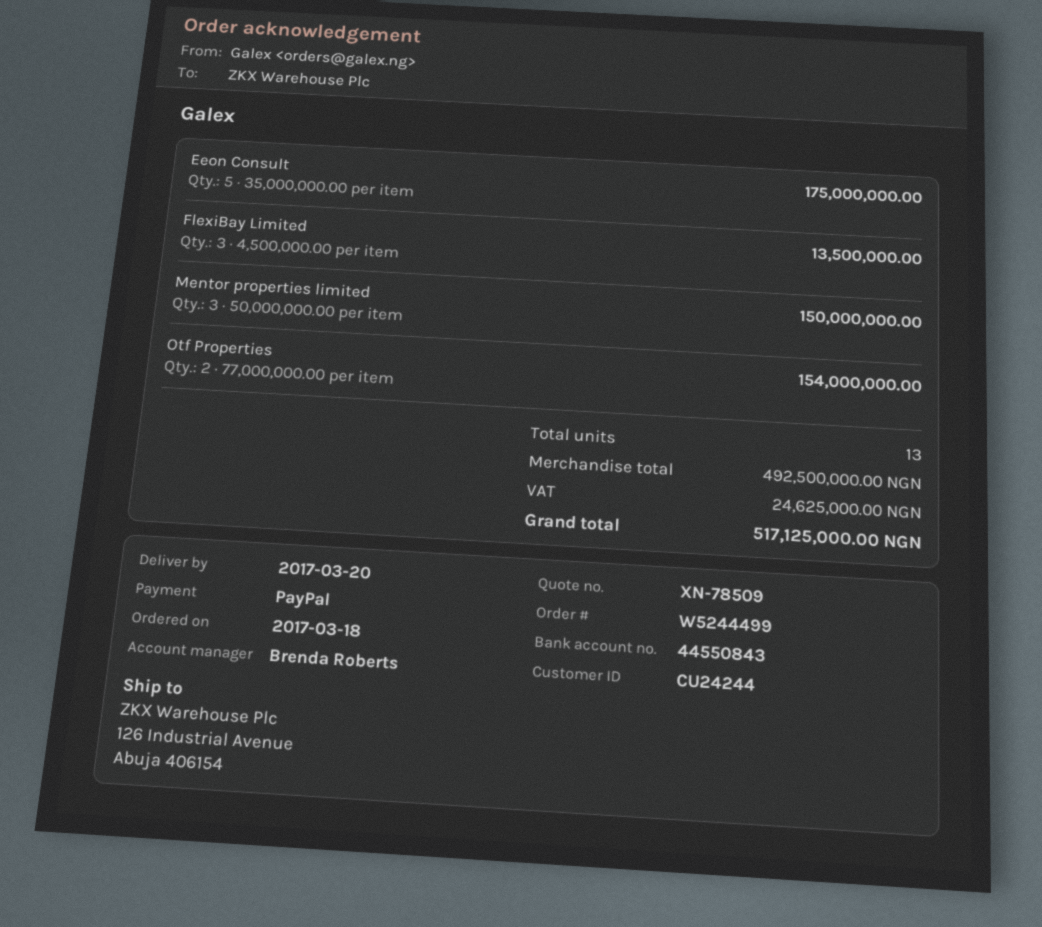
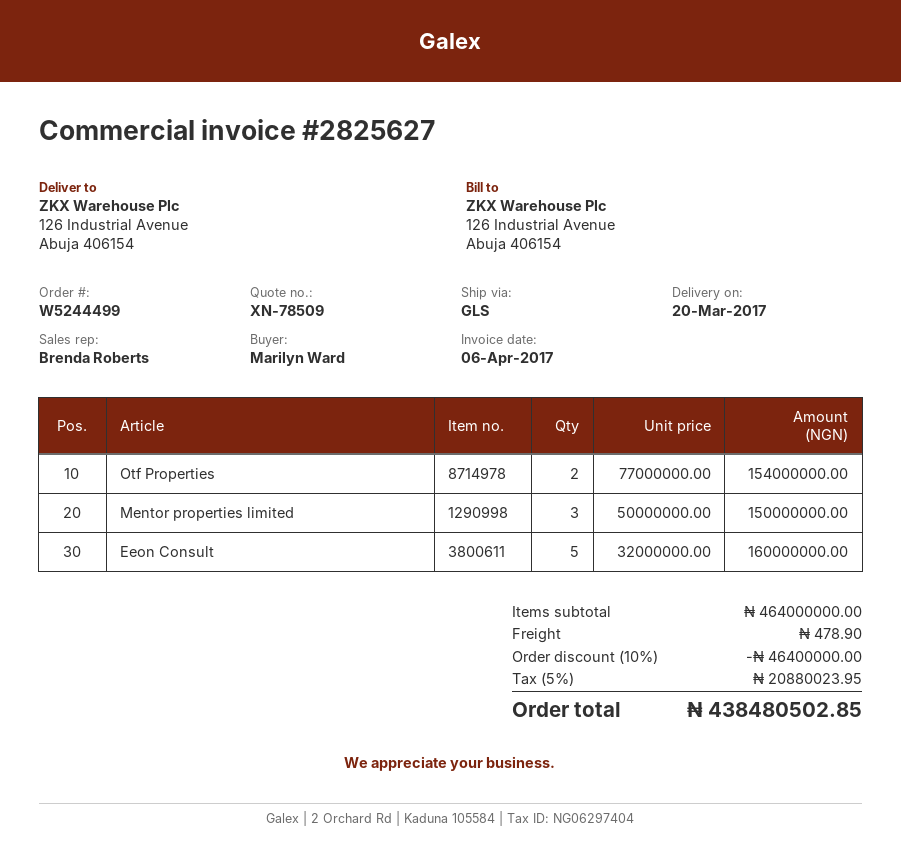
Eeon Consult: 5 x 35000000.00 = 175000000.00 -> 5 x 32000000.00 = 160000000.00
FlexiBay Limited: 3 x 4500000.00 = 13500000.00 -> none
subtotal: 492500000.00 -> 464000000.00
discount: none -> 10% = 46400000.00
shipping: none -> 478.90
tax: 24625000.00 -> 20880023.95
total: 517125000.00 -> 438480502.85

